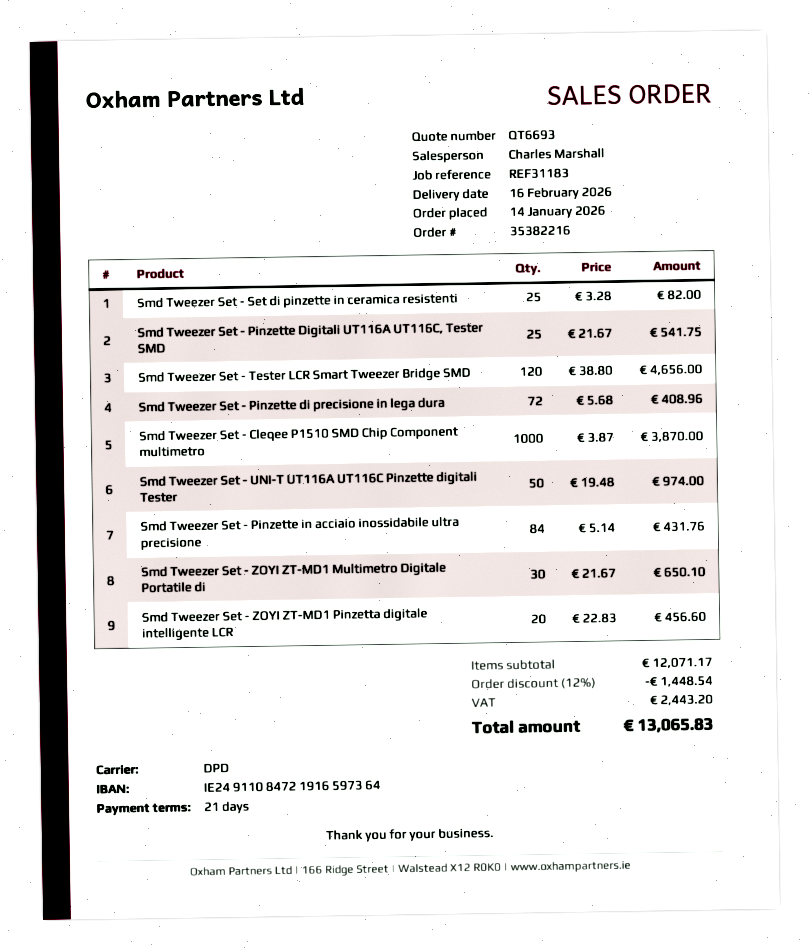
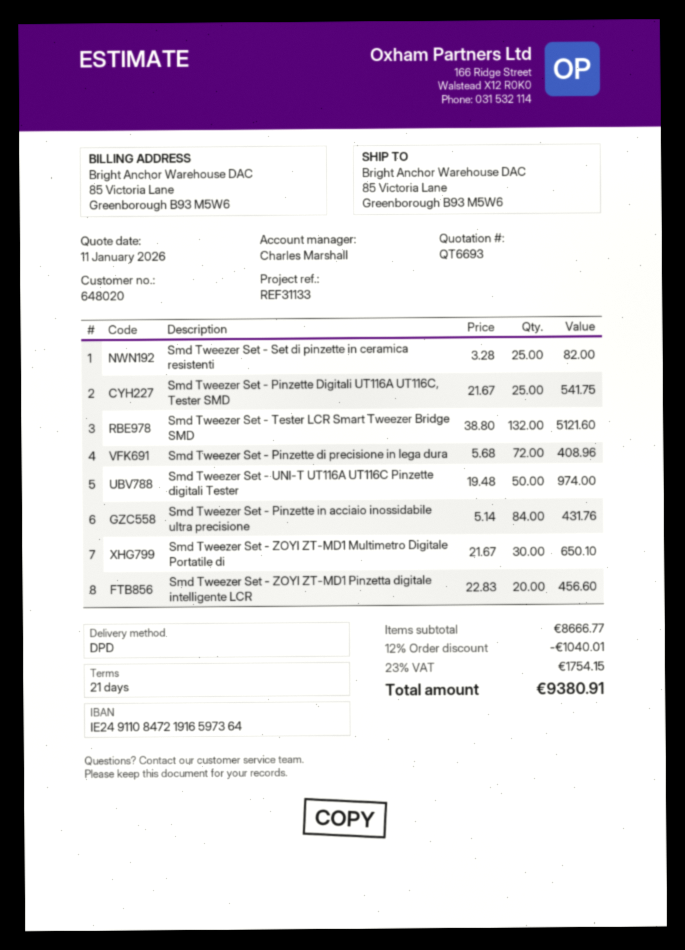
reference: REF31183 -> REF31133
Smd Tweezer Set - Tester LCR Smart Tweezer Bridge SMD: 120 x 38.80 = 4656.00 -> 132 x 38.80 = 5121.60
Smd Tweezer Set - Cleqee P1510 SMD Chip Component multimetro: 1000 x 3.87 = 3870.00 -> none
subtotal: 12071.17 -> 8666.77
discount: 12% = 1448.54 -> 12% = 1040.01
tax: 2443.20 -> 1754.15
total: 13065.83 -> 9380.91

